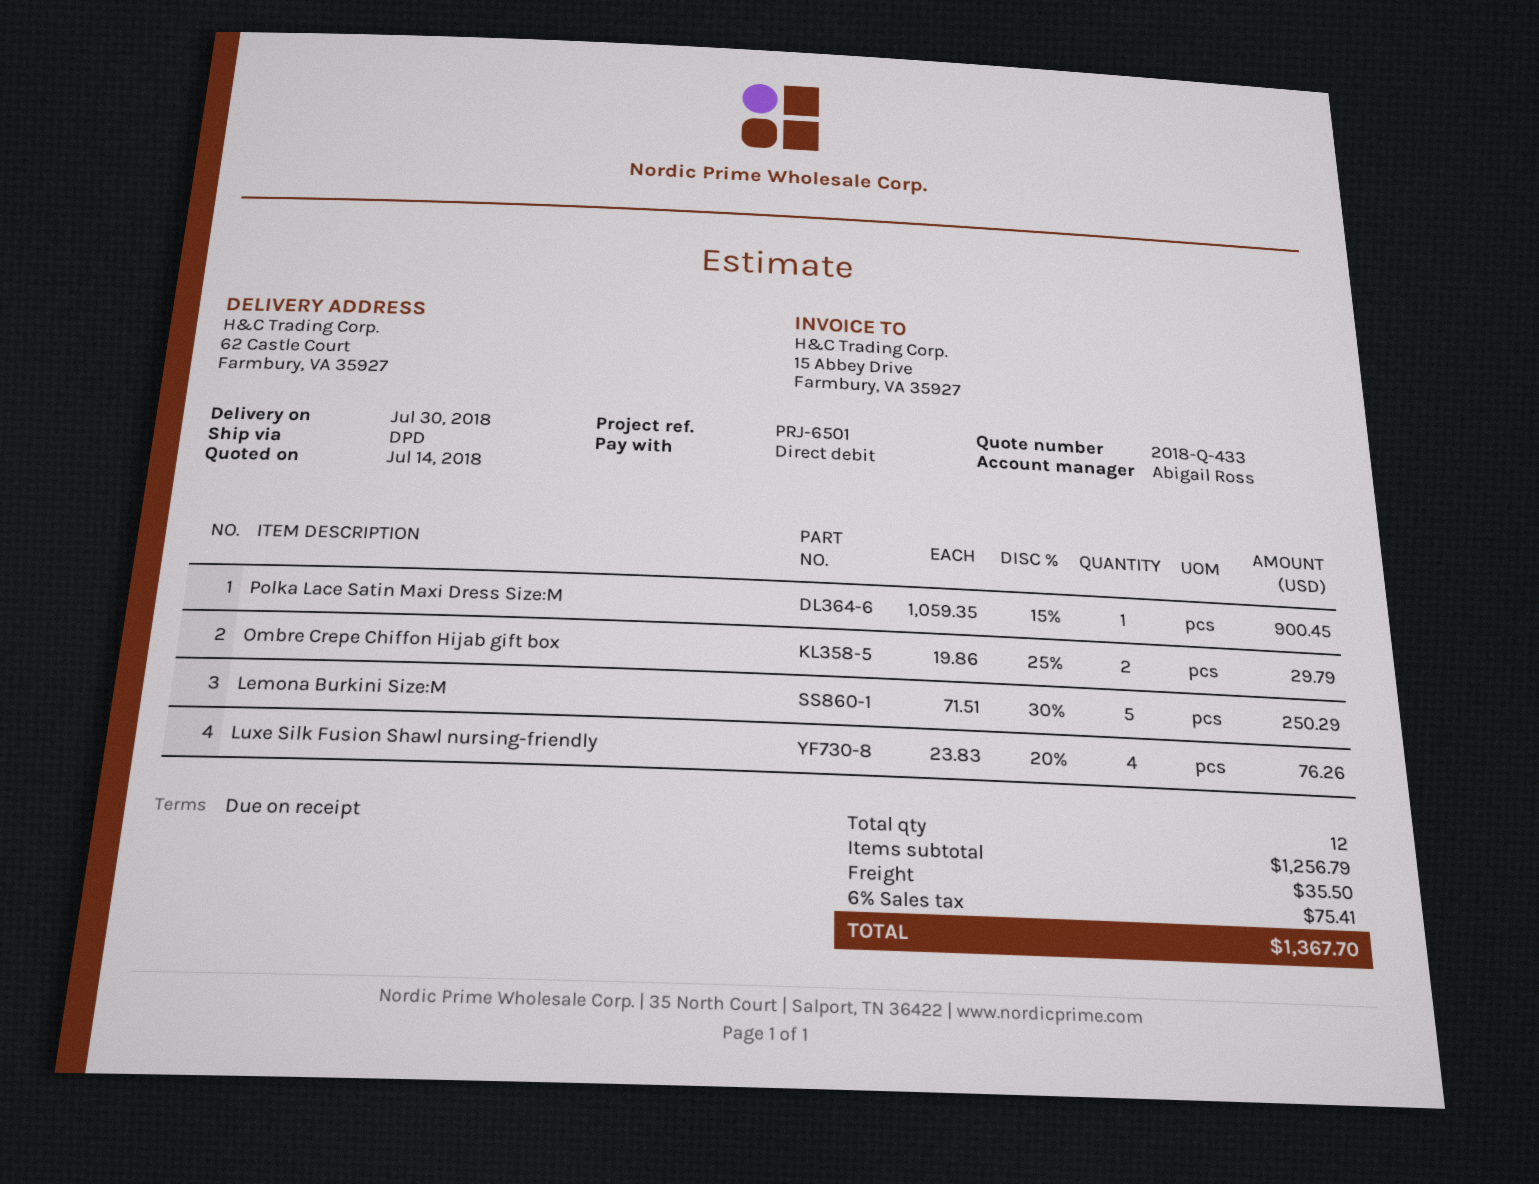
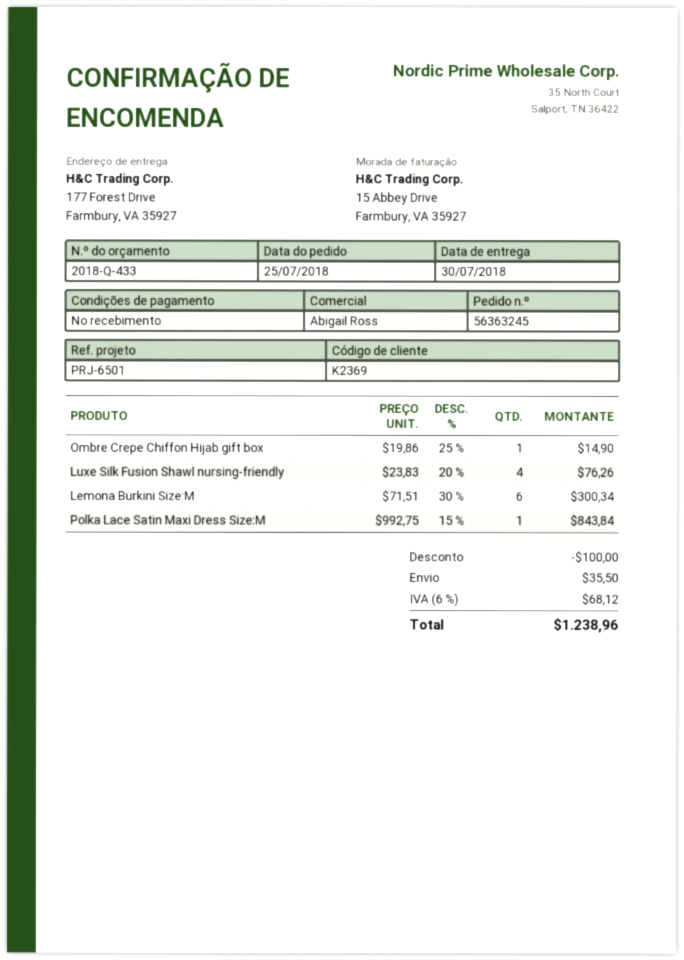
ship to: 62 Castle Court, Farmbury, VA 35927 -> 177 Forest Drive, Farmbury, VA 35927
Polka Lace Satin Maxi Dress Size:M: 1 x 1059.35 - 15% = 900.45 -> 1 x 992.75 - 15% = 843.84
Ombre Crepe Chiffon Hijab gift box: 2 x 19.86 - 25% = 29.79 -> 1 x 19.86 - 25% = 14.90
Lemona Burkini Size:M: 5 x 71.51 - 30% = 250.29 -> 6 x 71.51 - 30% = 300.34
discount: none -> 100.00
tax: 6% = 75.41 -> 6% = 68.12
total: 1367.70 -> 1238.96

